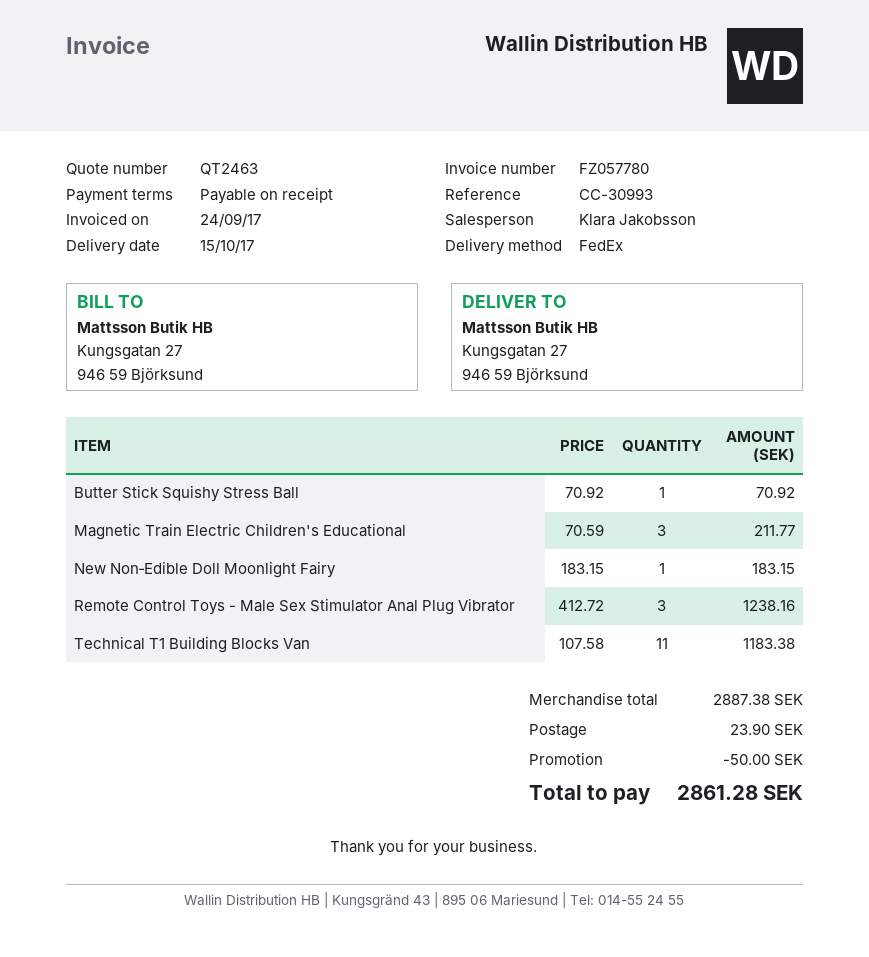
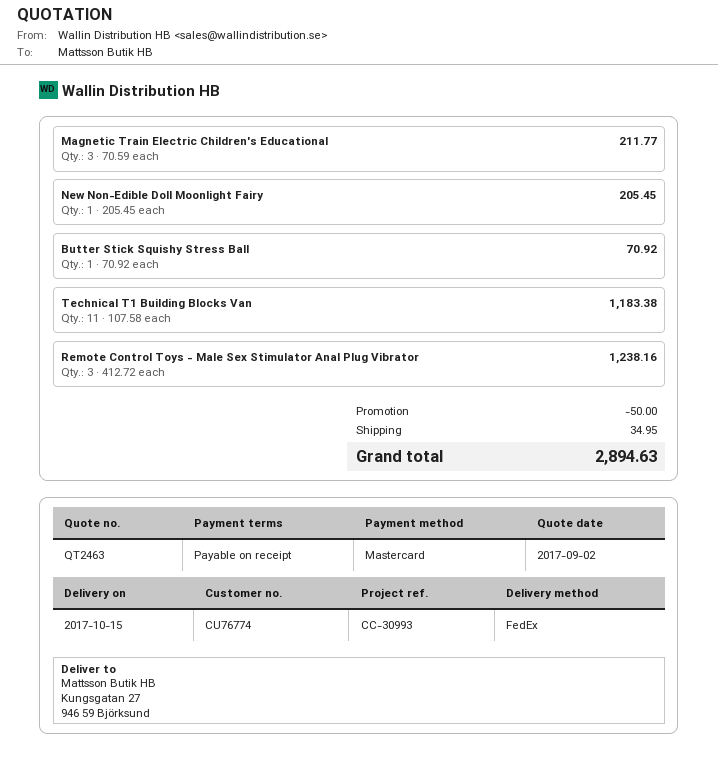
New Non‑Edible Doll Moonlight Fairy: 1 x 183.15 = 183.15 -> 1 x 205.45 = 205.45
shipping: 23.90 -> 34.95
total: 2861.28 -> 2894.63

